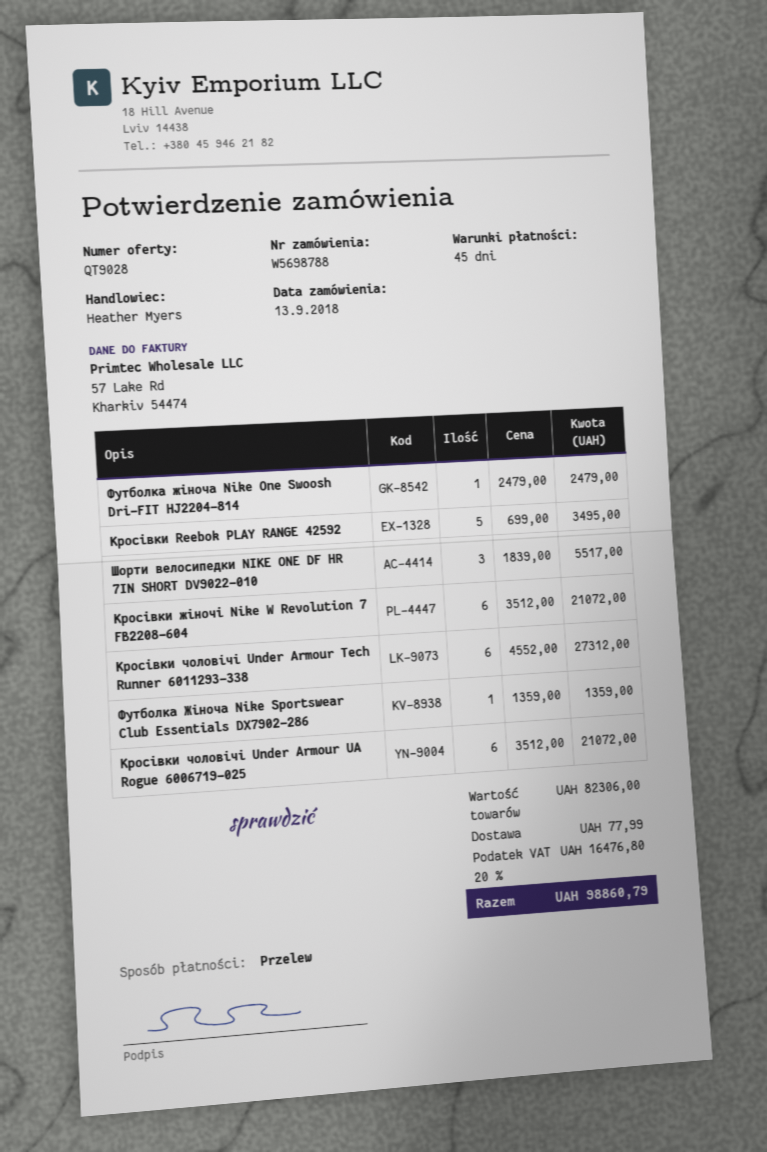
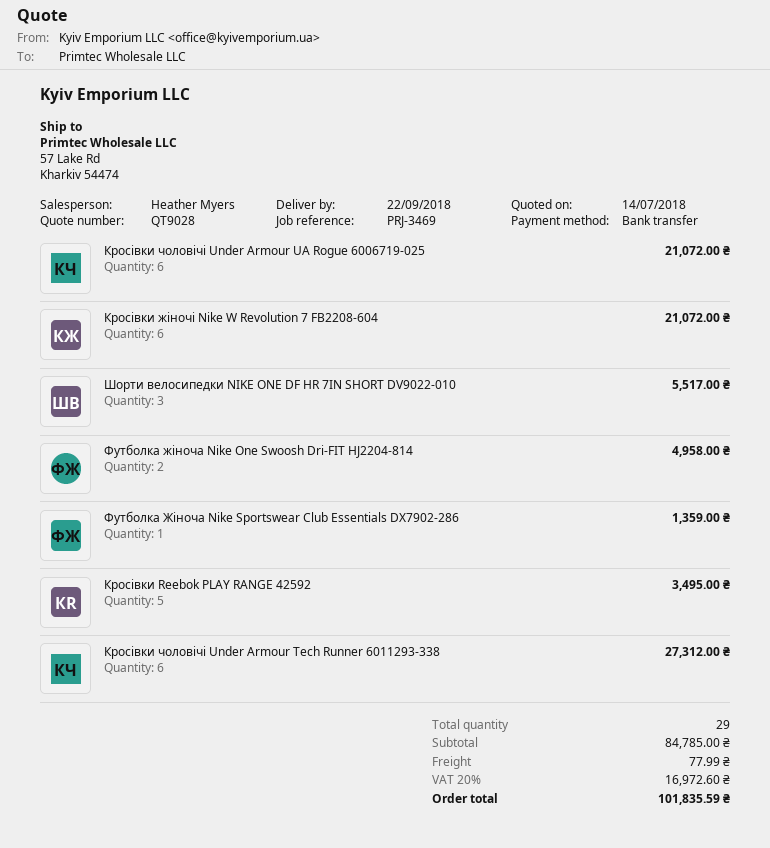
Футболка жіноча Nike One Swoosh Dri-FIT HJ2204-814: 1 for 2479.00 -> 2 for 4958.00
subtotal: 82306.00 -> 84785.00
tax: 20% = 16476.80 -> 20% = 16972.60
total: 98860.79 -> 101835.59

